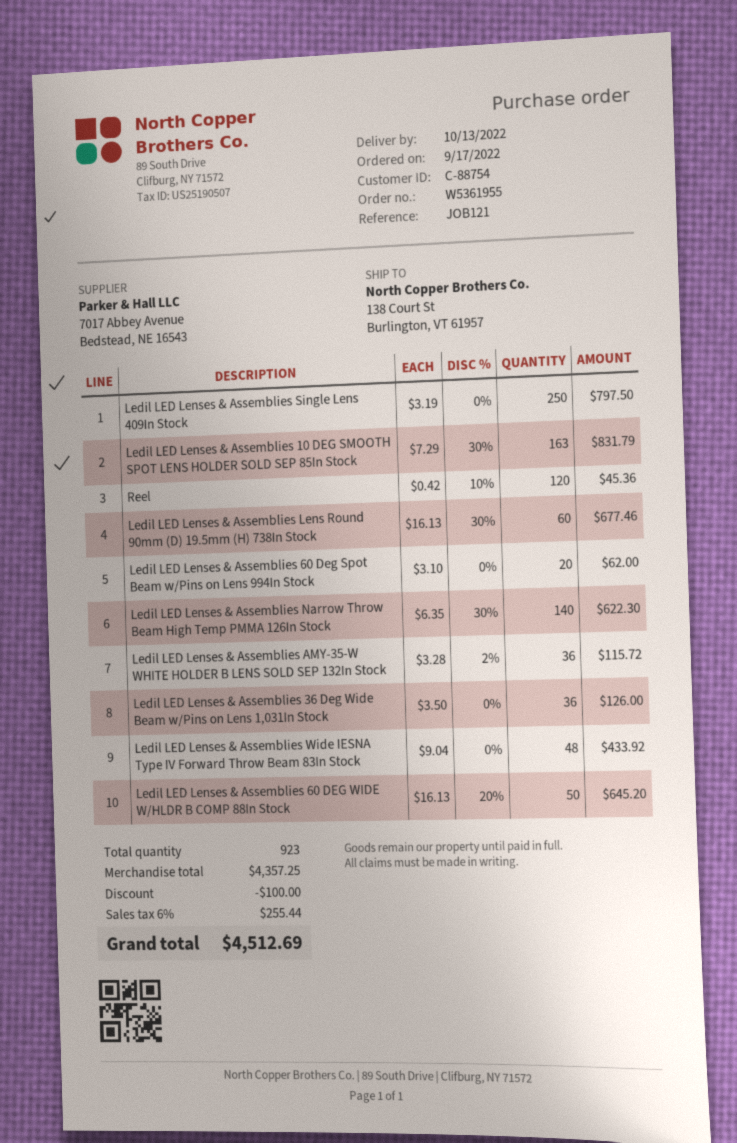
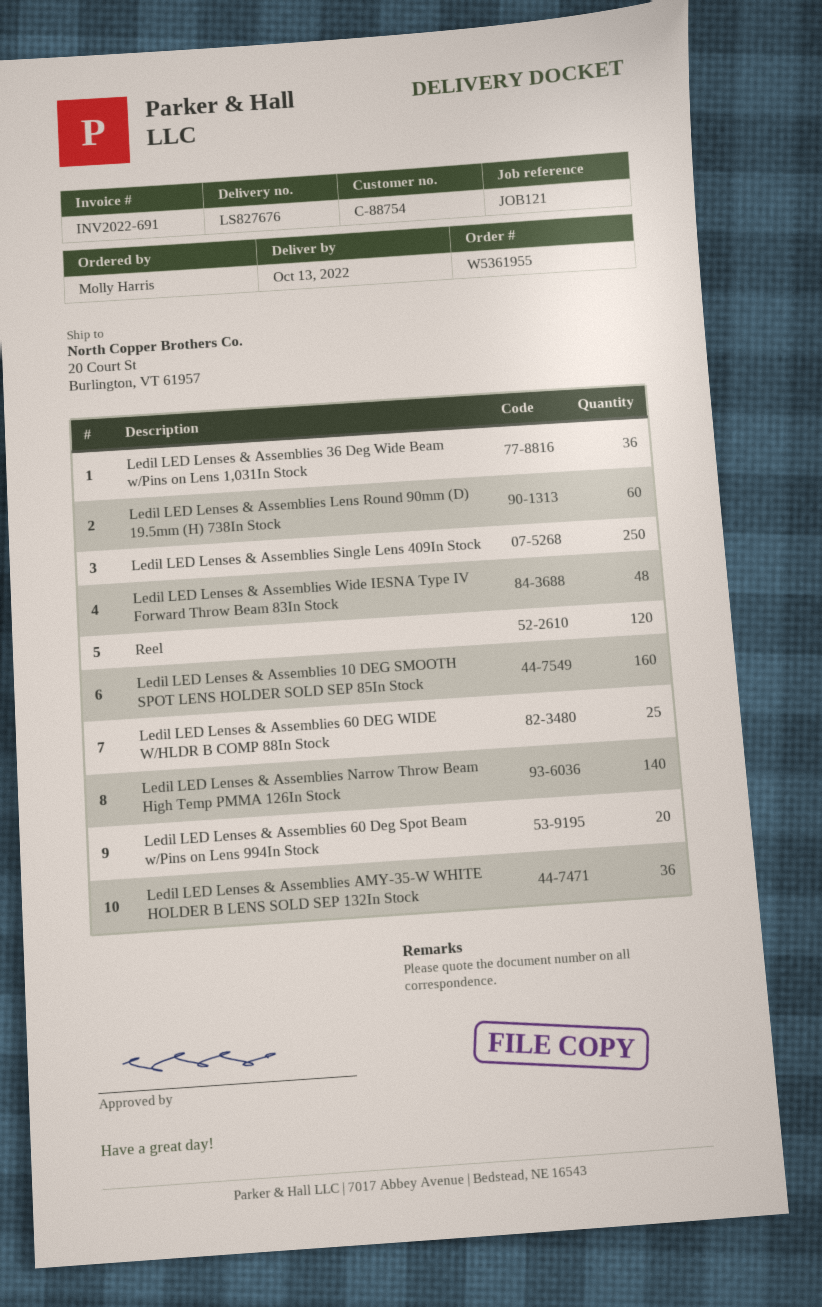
ship to: 138 Court St, Burlington, VT 61957 -> 20 Court St, Burlington, VT 61957
Ledil LED Lenses & Assemblies 10 DEG SMOOTH SPOT LENS HOLDER SOLD SEP 85In Stock: 163 -> 160
Ledil LED Lenses & Assemblies 60 DEG WIDE W/HLDR B COMP 88In Stock: 50 -> 25

